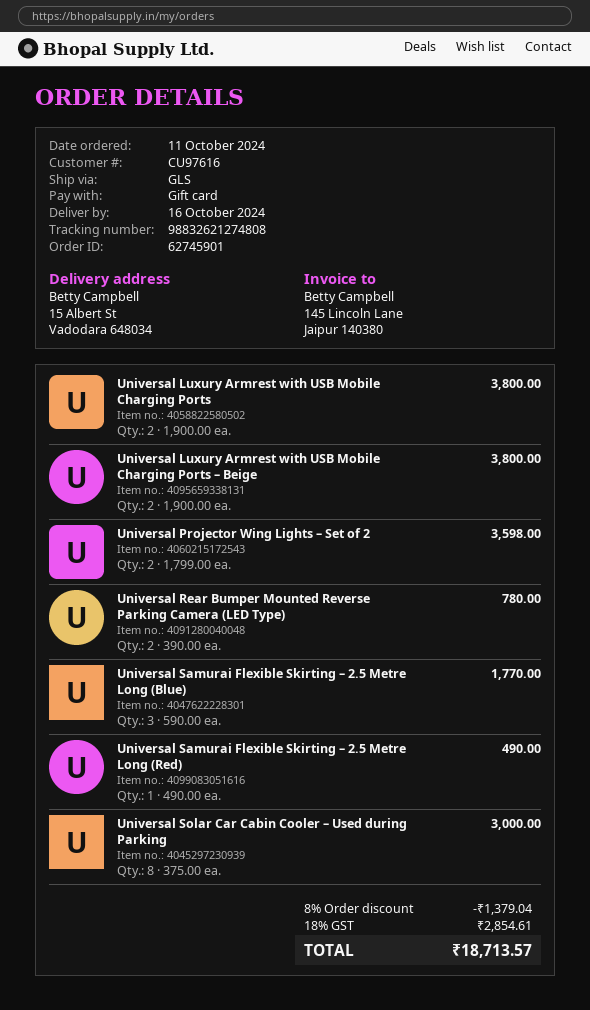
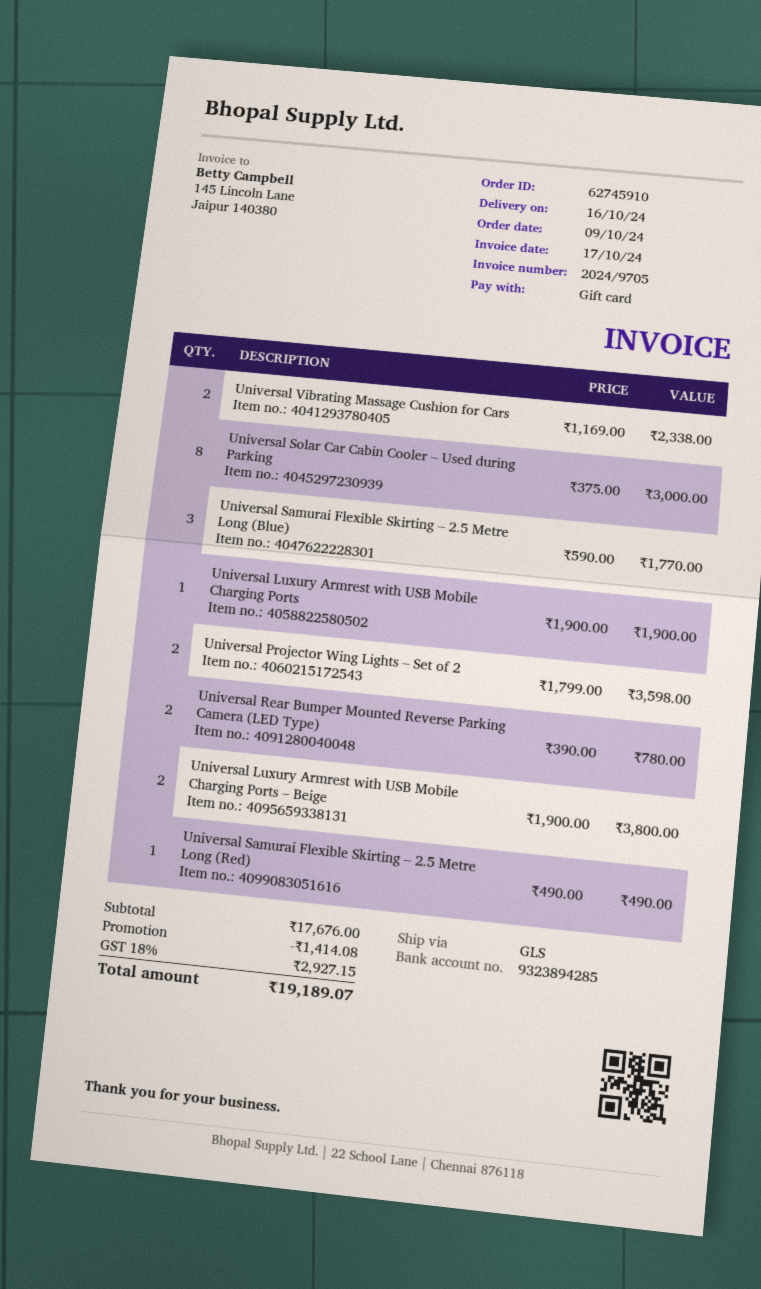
order number: 62745901 -> 62745910
order date: 2024-10-11 -> 2024-10-09
Universal Luxury Armrest with USB Mobile Charging Ports: 2 x 1900.00 = 3800.00 -> 1 x 1900.00 = 1900.00
Universal Vibrating Massage Cushion for Cars: none -> 2 x 1169.00 = 2338.00
discount: 1379.04 -> 1414.08
tax: 18% = 2854.61 -> 18% = 2927.15
total: 18713.57 -> 19189.07

